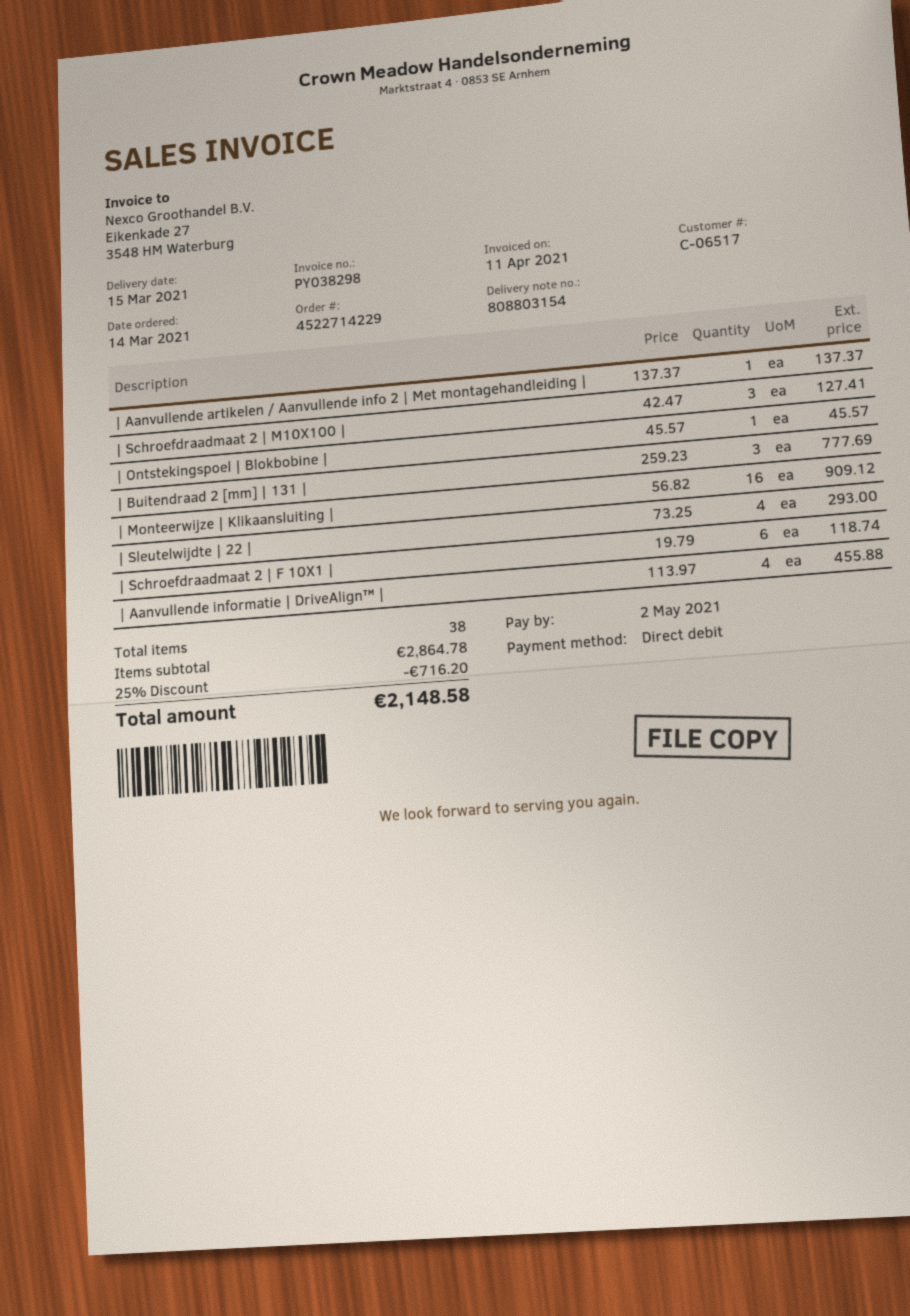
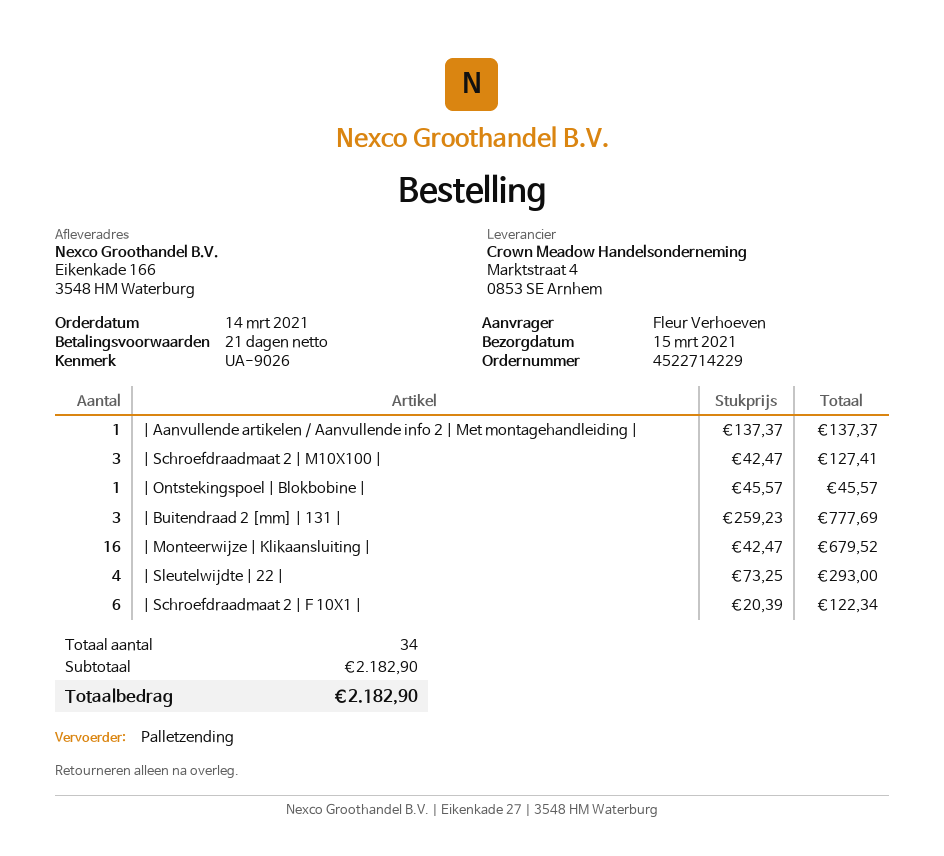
| Monteerwijze | Klikaansluiting |: 16 x 56.82 = 909.12 -> 16 x 42.47 = 679.52
| Schroefdraadmaat 2 | F 10X1 |: 6 x 19.79 = 118.74 -> 6 x 20.39 = 122.34
| Aanvullende informatie | DriveAlign™ |: 4 x 113.97 = 455.88 -> none
total quantity: 38 -> 34
subtotal: 2864.78 -> 2182.90
discount: 25% = 716.20 -> none
total: 2148.58 -> 2182.90

